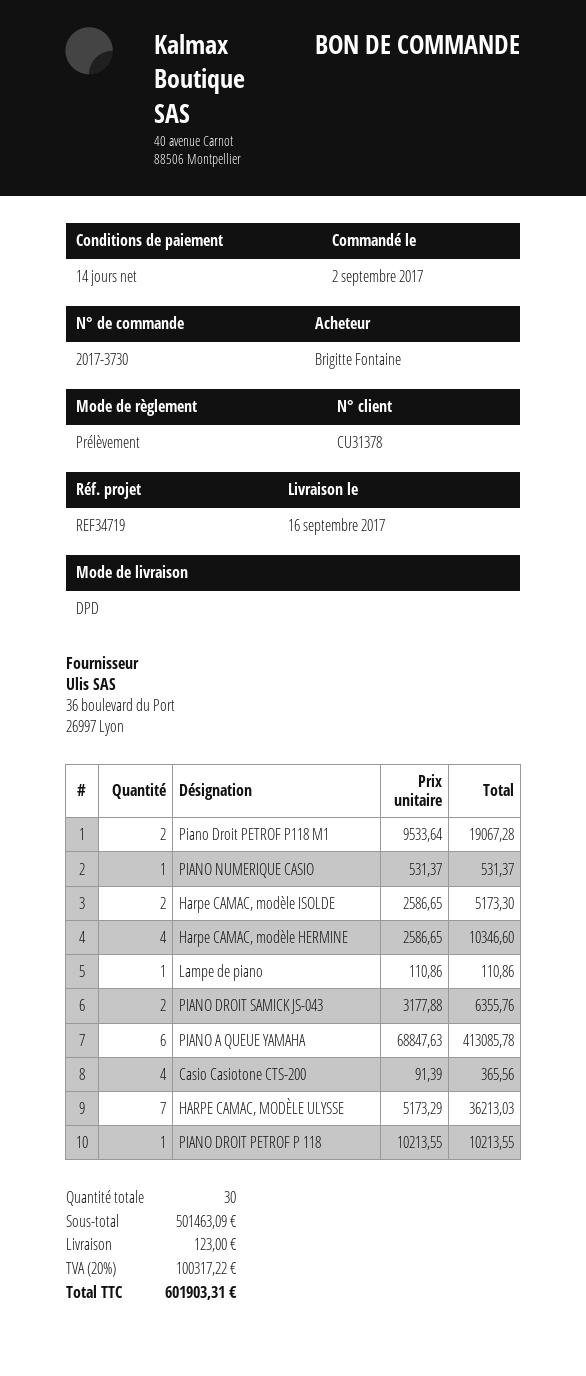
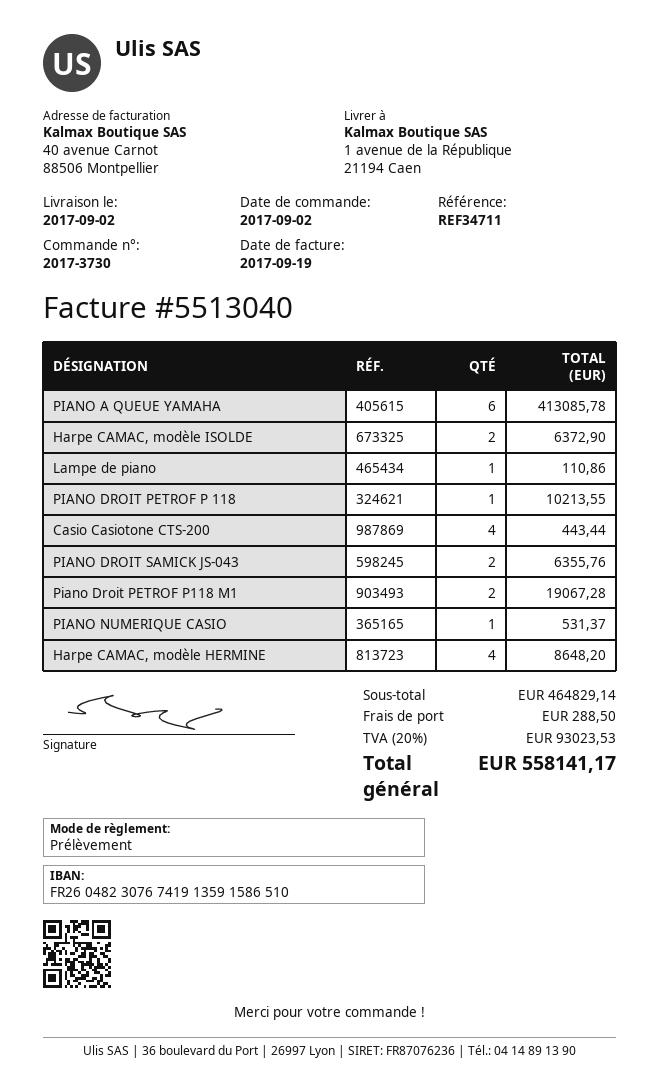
delivery date: 2017-09-16 -> 2017-09-02
reference: REF34719 -> REF34711
Harpe CAMAC, modèle ISOLDE: 2 for 5173.30 -> 2 for 6372.90
Harpe CAMAC, modèle HERMINE: 4 for 10346.60 -> 4 for 8648.20
Casio Casiotone CTS-200: 4 for 365.56 -> 4 for 443.44
HARPE CAMAC, MODÈLE ULYSSE: 7 for 36213.03 -> none
subtotal: 501463.09 -> 464829.14
shipping: 123.00 -> 288.50
tax: 20% = 100317.22 -> 20% = 93023.53
total: 601903.31 -> 558141.17

